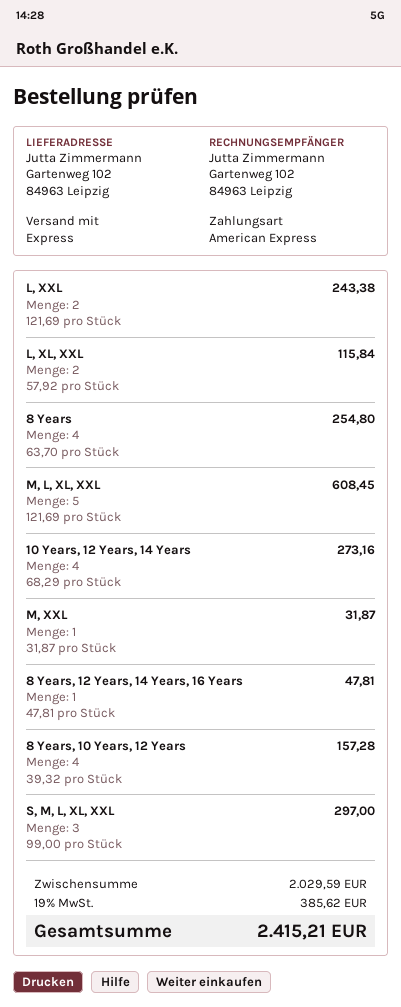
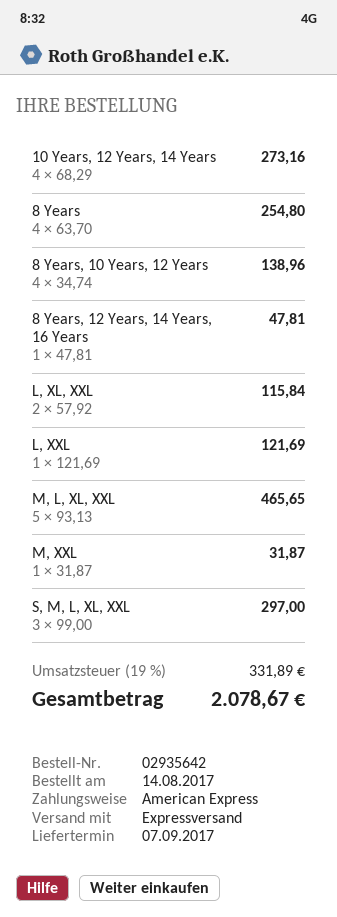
L, XXL: 2 x 121.69 = 243.38 -> 1 x 121.69 = 121.69
M, L, XL, XXL: 5 x 121.69 = 608.45 -> 5 x 93.13 = 465.65
8 Years, 10 Years, 12 Years: 4 x 39.32 = 157.28 -> 4 x 34.74 = 138.96
tax: 19% = 385.62 -> 19% = 331.89
total: 2415.21 -> 2078.67

